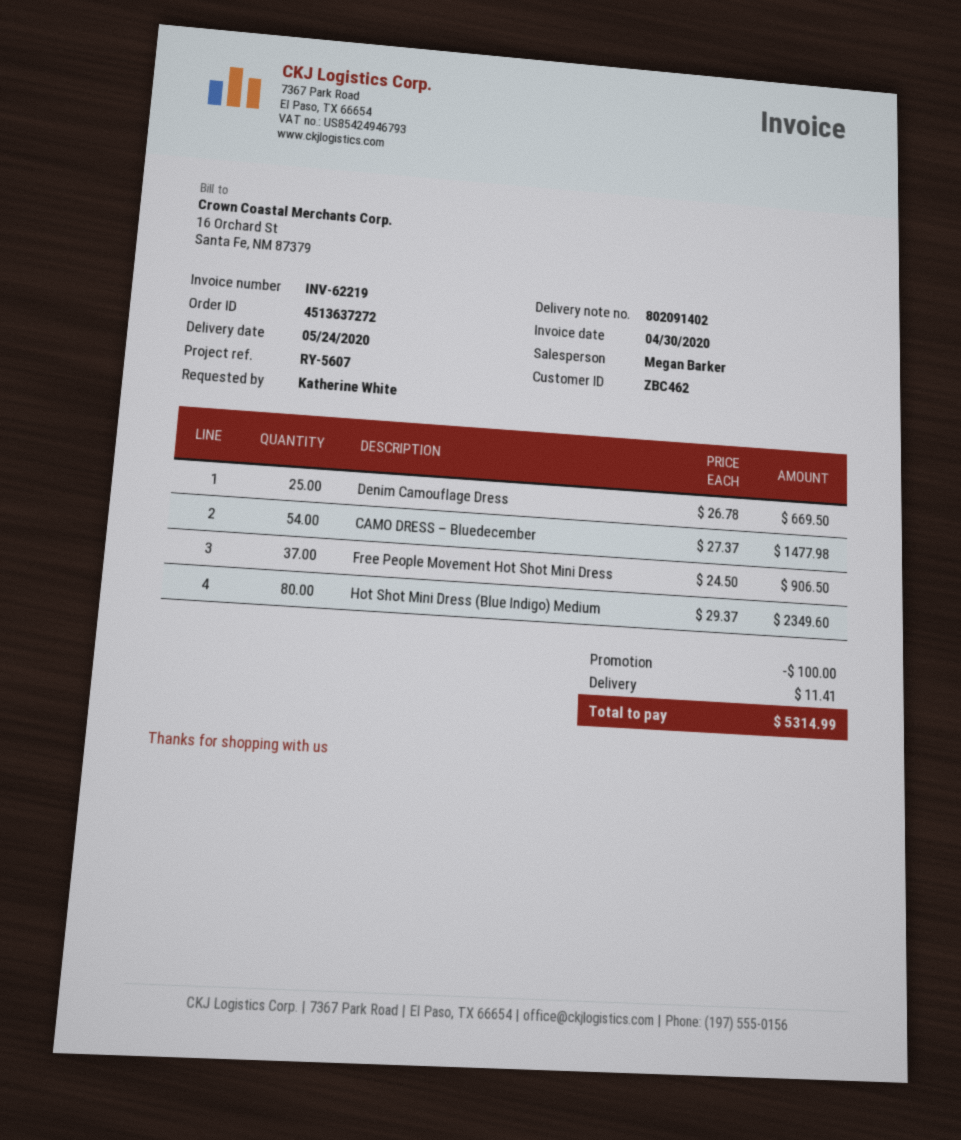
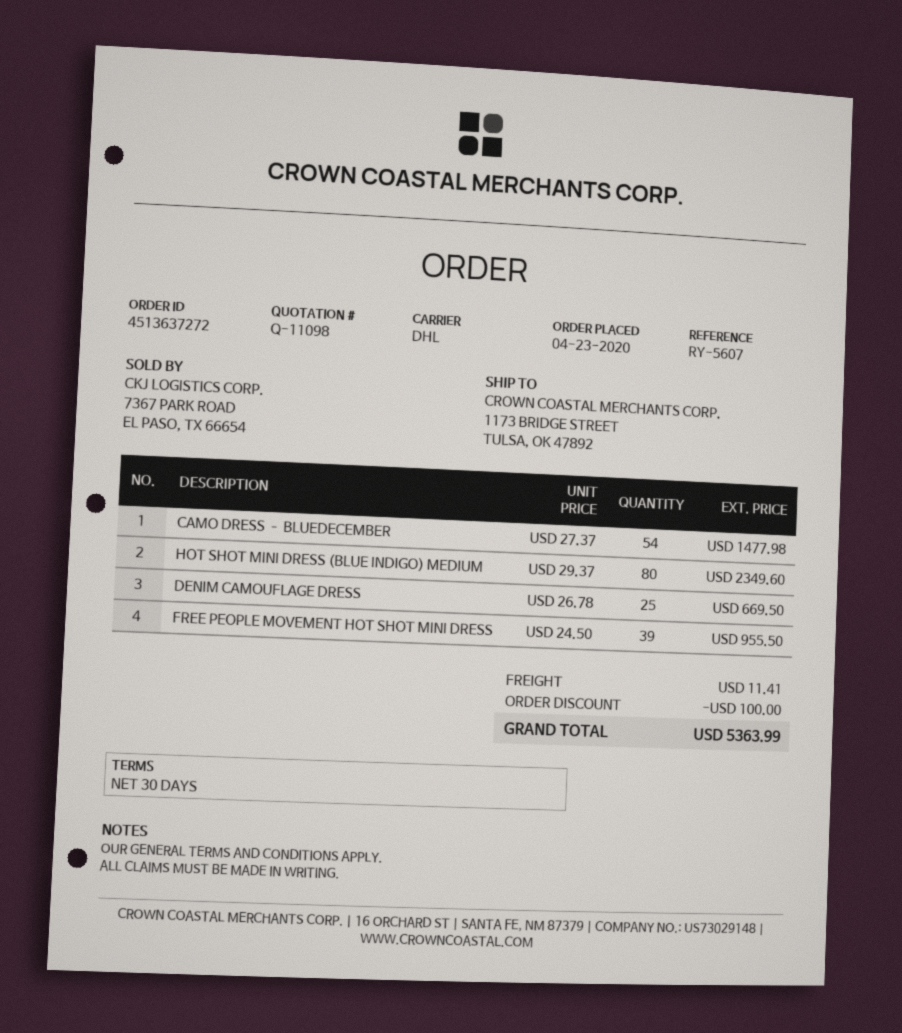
Free People Movement Hot Shot Mini Dress: 37 x 24.50 = 906.50 -> 39 x 24.50 = 955.50
total: 5314.99 -> 5363.99

